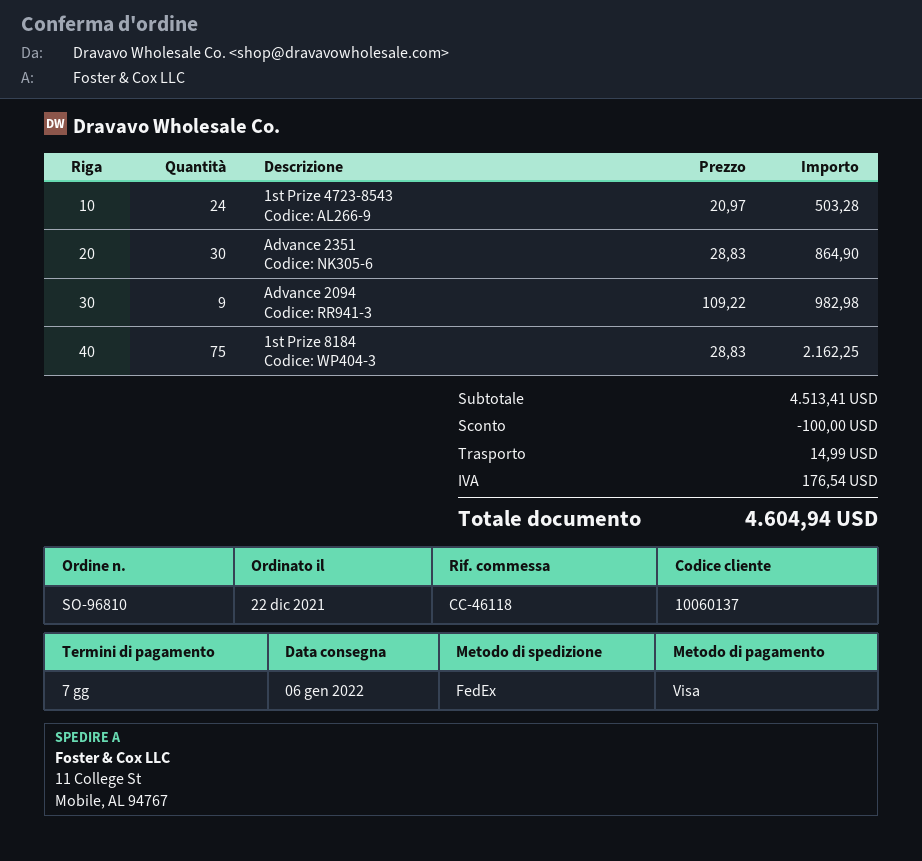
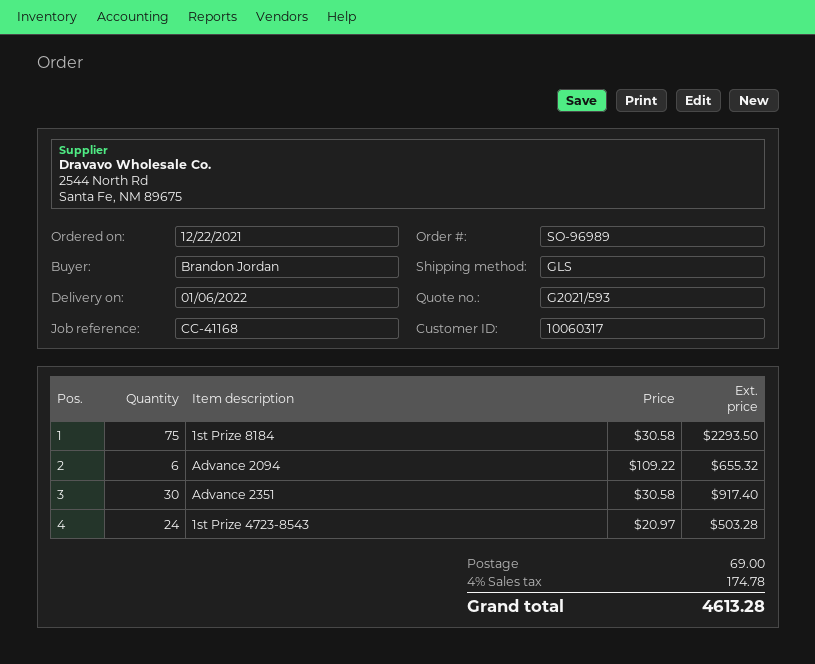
order number: SO-96810 -> SO-96989
customer number: 10060137 -> 10060317
reference: CC-46118 -> CC-41168
shipping method: FedEx -> GLS
Advance 2351: 30 x 28.83 = 864.90 -> 30 x 30.58 = 917.40
Advance 2094: 9 x 109.22 = 982.98 -> 6 x 109.22 = 655.32
1st Prize 8184: 75 x 28.83 = 2162.25 -> 75 x 30.58 = 2293.50
discount: 100.00 -> none
shipping: 14.99 -> 69.00
tax: 176.54 -> 174.78
total: 4604.94 -> 4613.28

